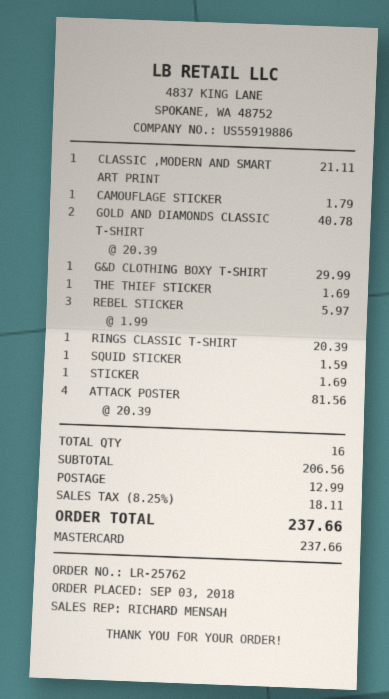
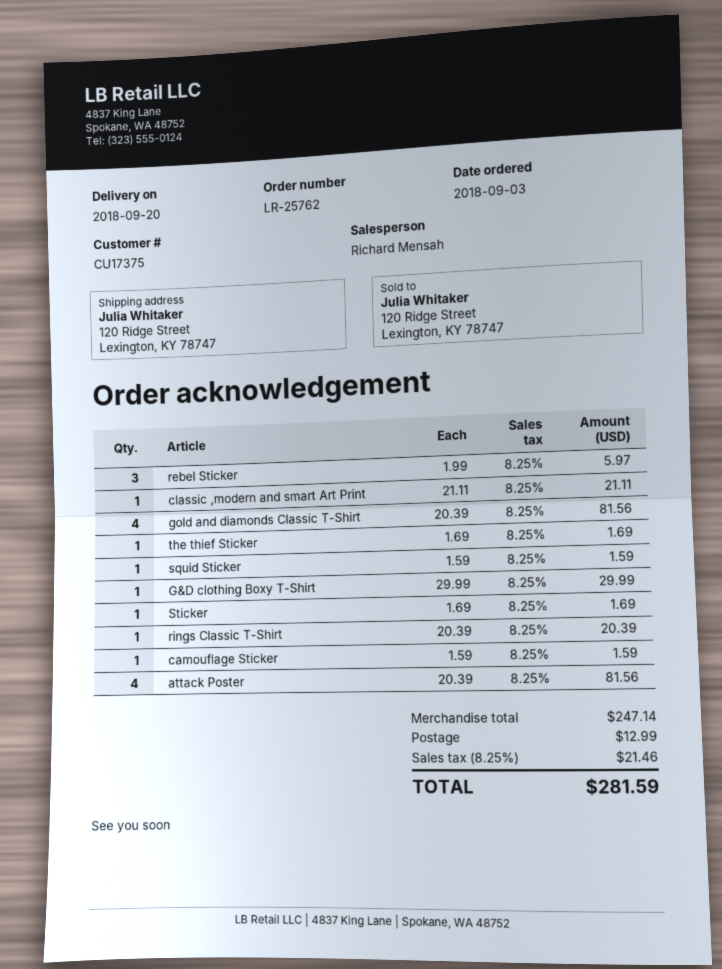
CAMOUFLAGE STICKER: 1 x 1.79 = 1.79 -> 1 x 1.59 = 1.59
GOLD AND DIAMONDS CLASSIC T-SHIRT: 2 x 20.39 = 40.78 -> 4 x 20.39 = 81.56
subtotal: 206.56 -> 247.14
tax: 8.25% = 18.11 -> 8.25% = 21.46
total: 237.66 -> 281.59

